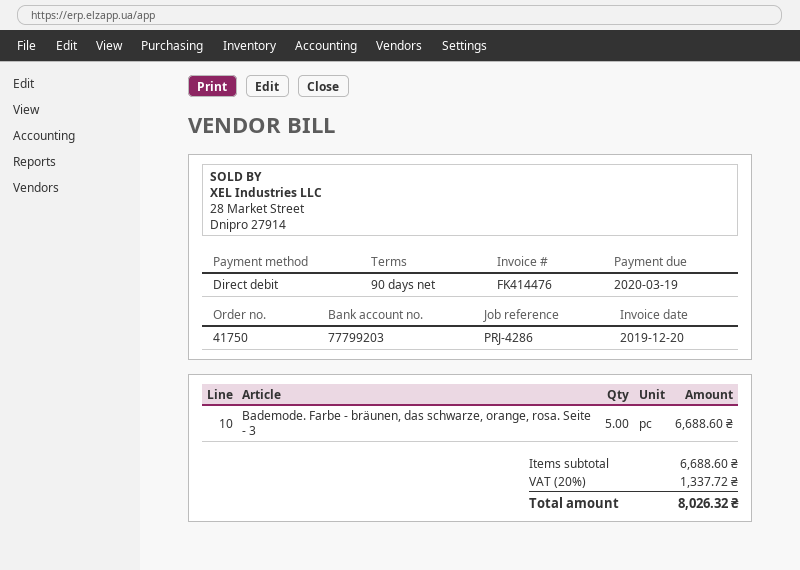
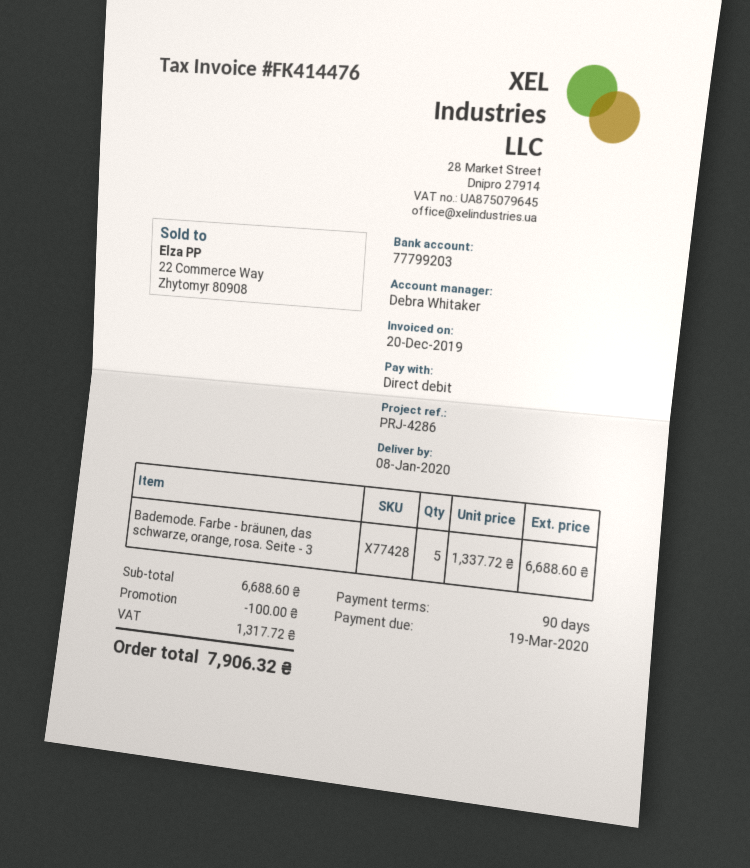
discount: none -> 100.00
tax: 1337.72 -> 1317.72
total: 8026.32 -> 7906.32

